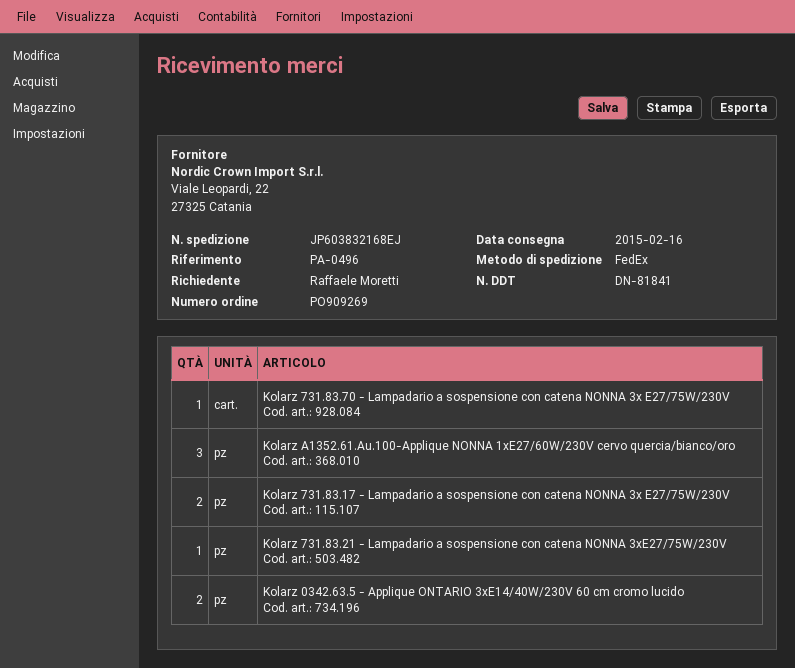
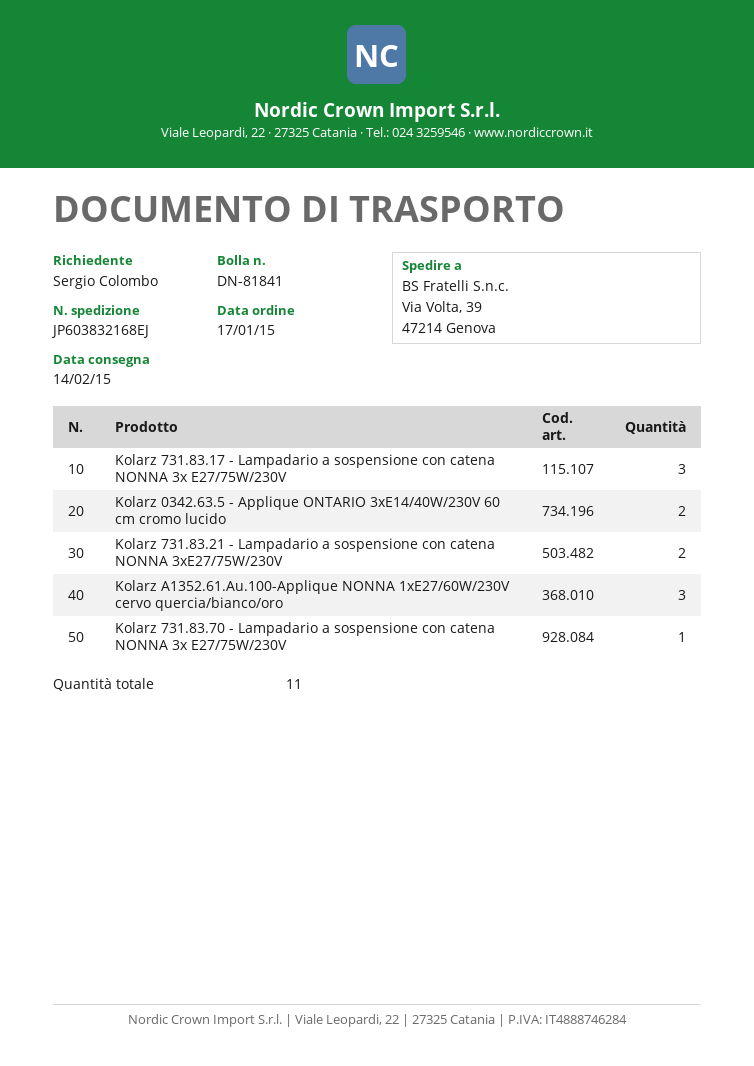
delivery date: 2015-02-16 -> 2015-02-14
ordered by: Raffaele Moretti -> Sergio Colombo
Kolarz 731.83.17 - Lampadario a sospensione con catena NONNA 3x E27/75W/230V: 2 -> 3
Kolarz 731.83.21 - Lampadario a sospensione con catena NONNA 3xE27/75W/230V: 1 -> 2

